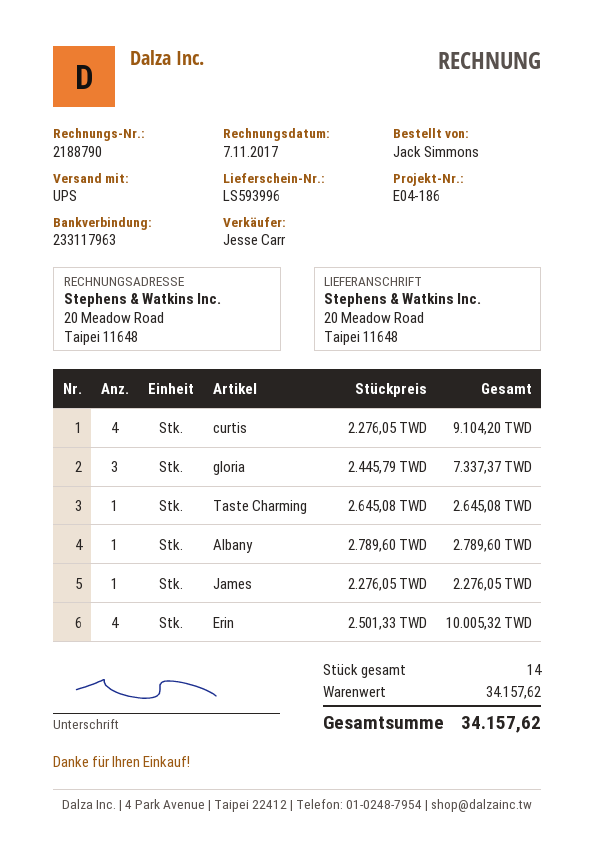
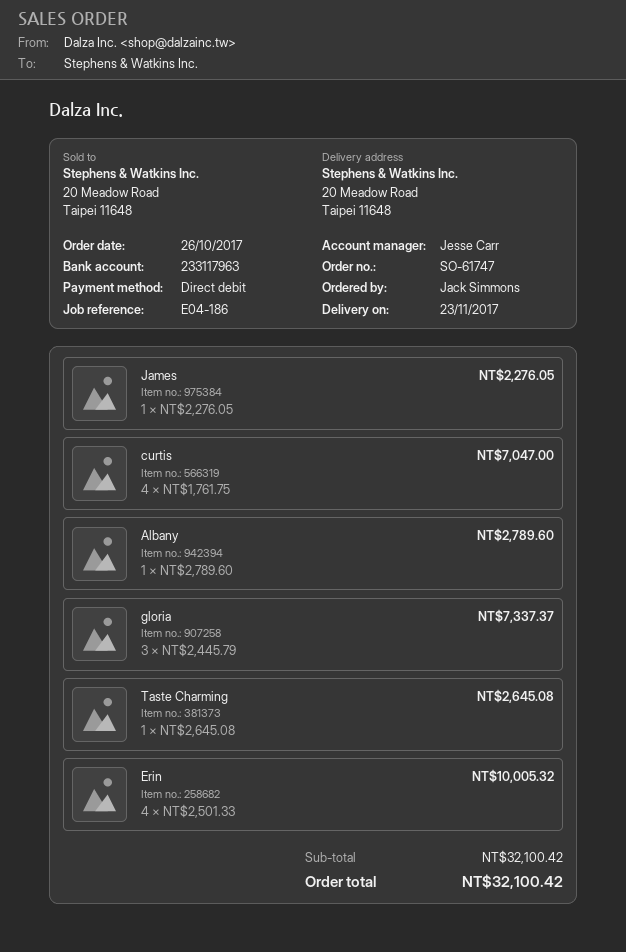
curtis: 4 x 2276.05 = 9104.20 -> 4 x 1761.75 = 7047.00
subtotal: 34157.62 -> 32100.42
total: 34157.62 -> 32100.42

